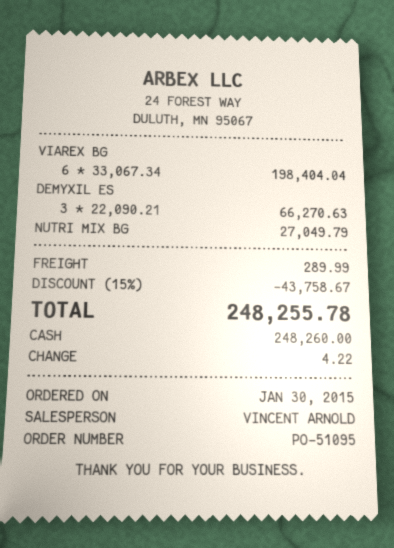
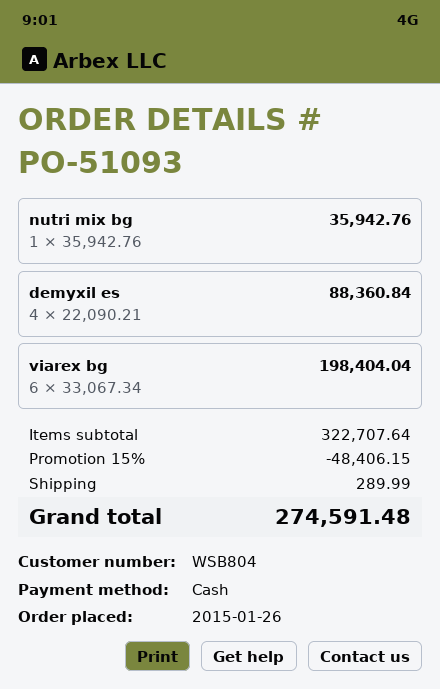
order number: PO-51095 -> PO-51093
order date: 2015-01-30 -> 2015-01-26
DEMYXIL ES: 3 x 22090.21 = 66270.63 -> 4 x 22090.21 = 88360.84
NUTRI MIX BG: 1 x 27049.79 = 27049.79 -> 1 x 35942.76 = 35942.76
discount: 15% = 43758.67 -> 15% = 48406.15
total: 248255.78 -> 274591.48

